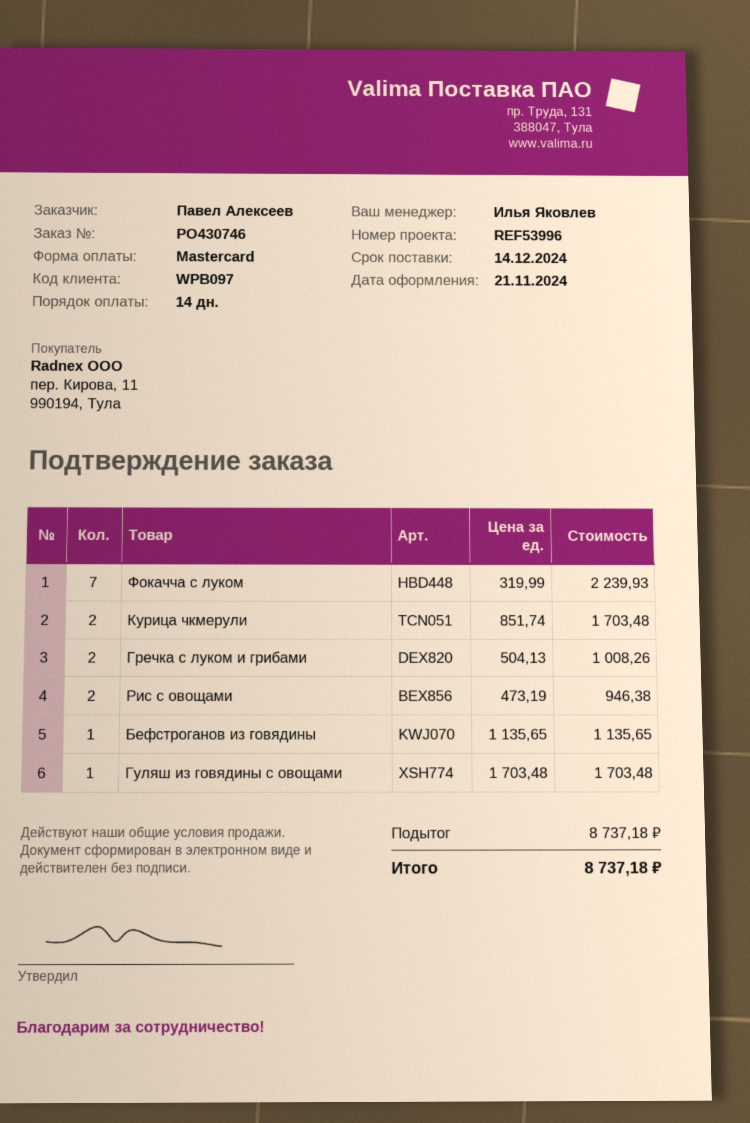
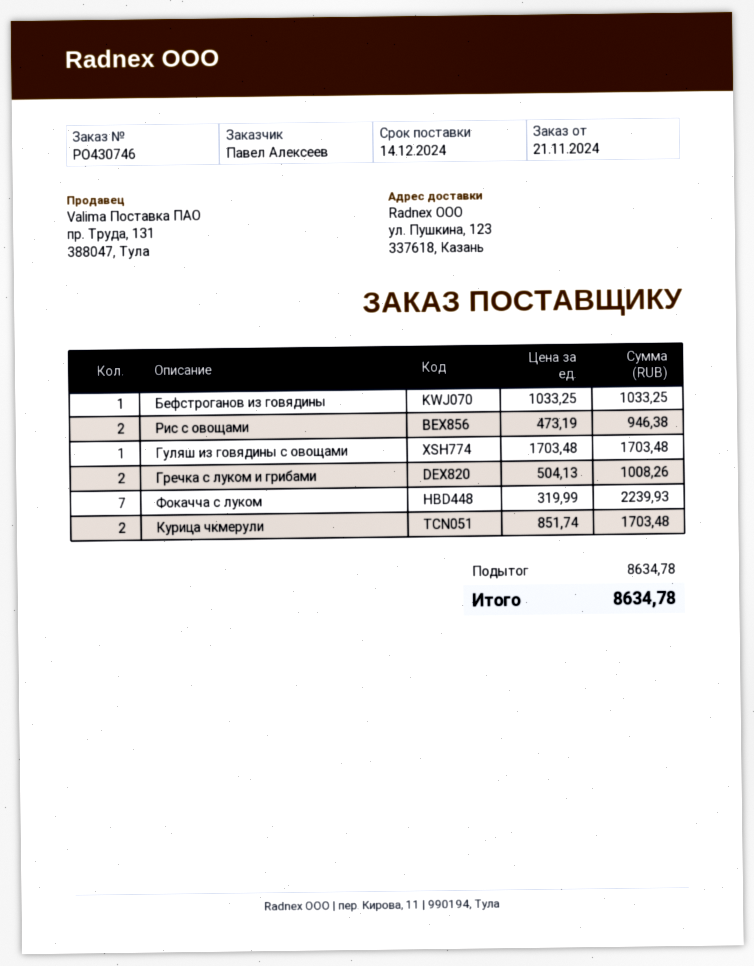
Бефстроганов из говядины: 1 x 1135.65 = 1135.65 -> 1 x 1033.25 = 1033.25
subtotal: 8737.18 -> 8634.78
total: 8737.18 -> 8634.78

